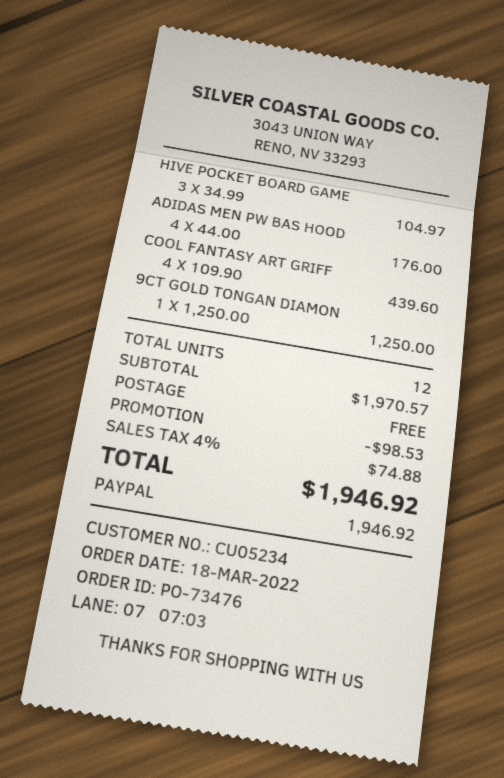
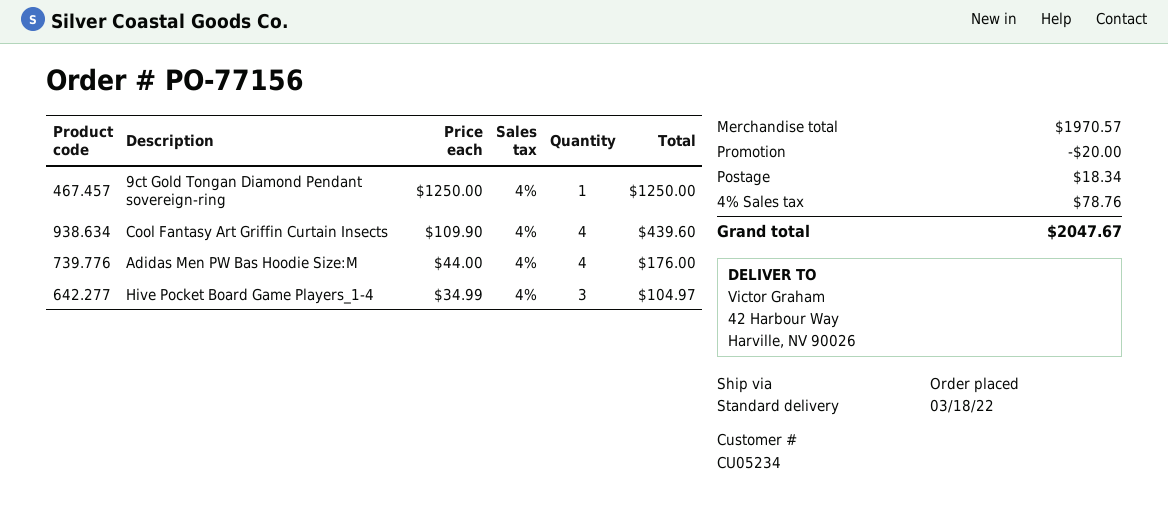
order number: PO-73476 -> PO-77156
discount: 98.53 -> 20.00
shipping: 0.00 -> 18.34
tax: 4% = 74.88 -> 4% = 78.76
total: 1946.92 -> 2047.67

